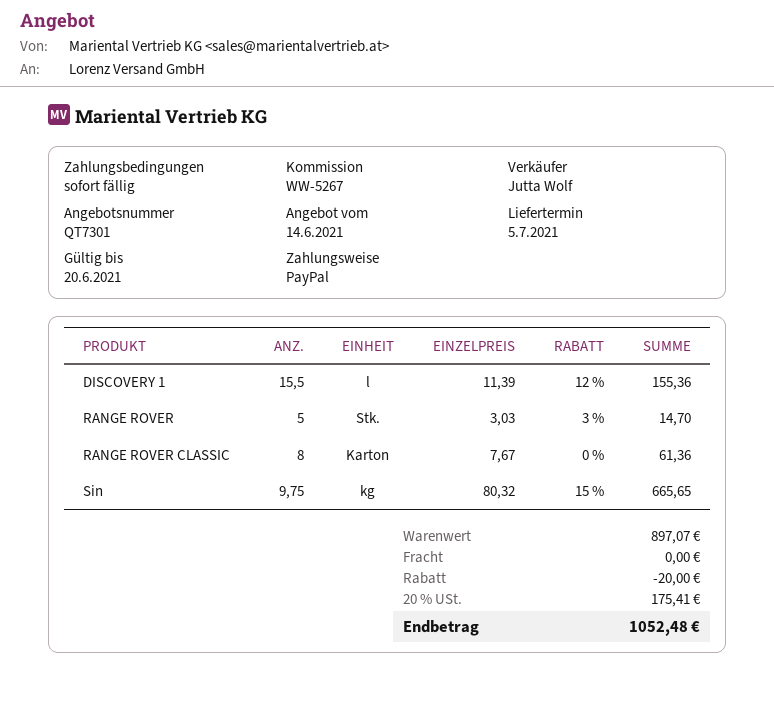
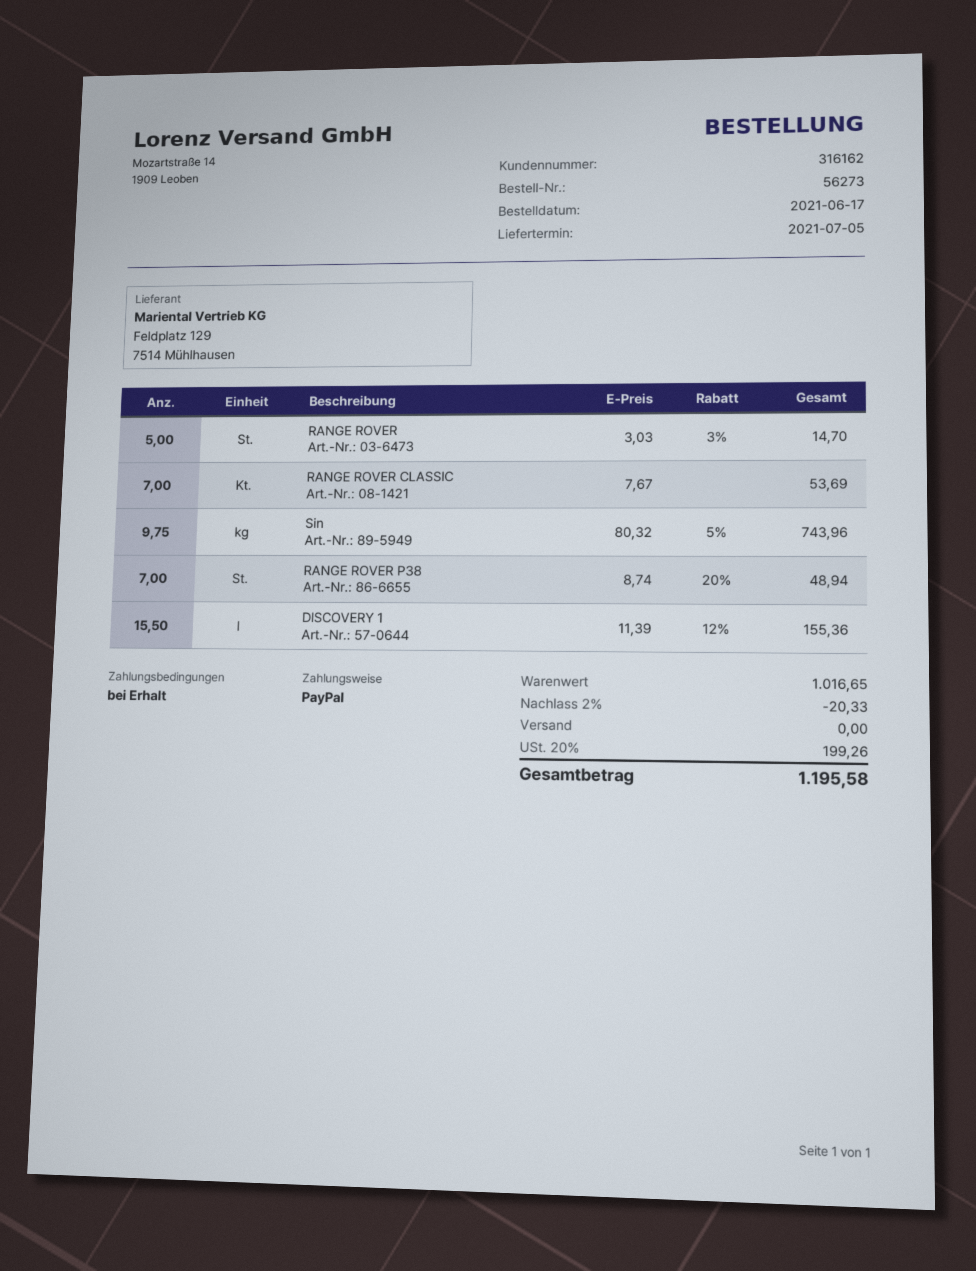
RANGE ROVER CLASSIC: 8 x 7.67 = 61.36 -> 7 x 7.67 = 53.69
Sin: 9.75 x 80.32 - 15% = 665.65 -> 9.75 x 80.32 - 5% = 743.96
RANGE ROVER P38: none -> 7 x 8.74 - 20% = 48.94
subtotal: 897.07 -> 1016.65
discount: 20.00 -> 20.33
tax: 20% = 175.41 -> 20% = 199.26
total: 1052.48 -> 1195.58

